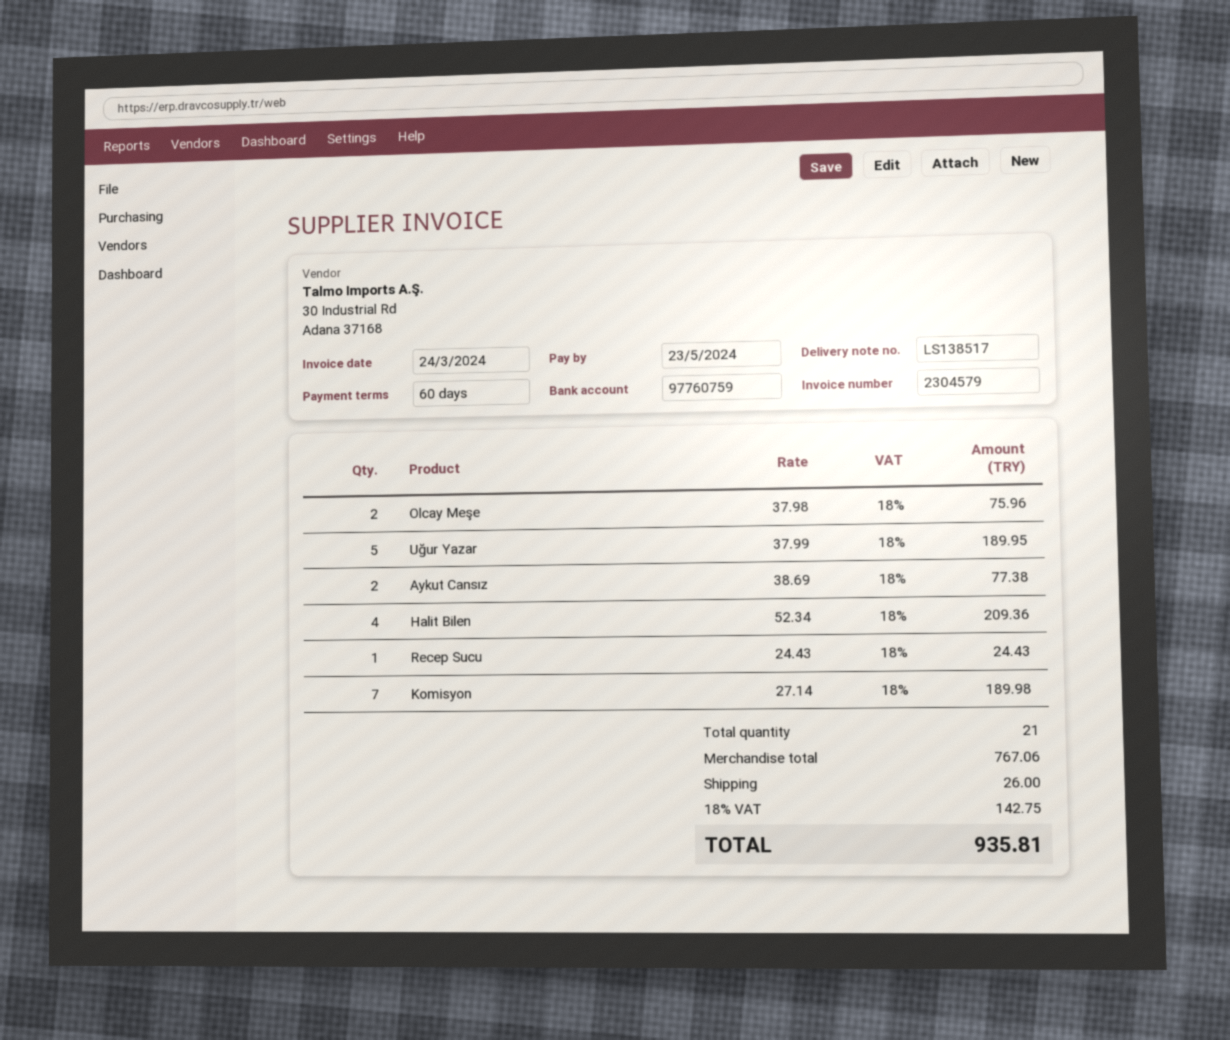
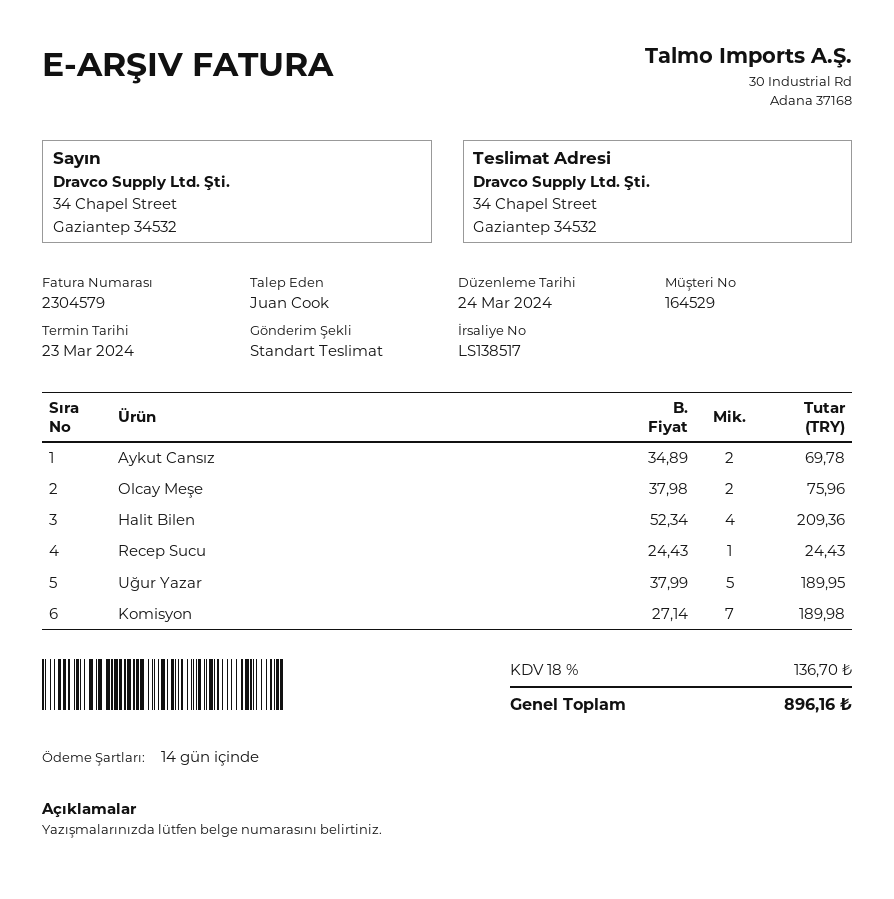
payment terms: 60 days -> 14 days
Aykut Cansız: 2 x 38.69 = 77.38 -> 2 x 34.89 = 69.78
shipping: 26.00 -> none
tax: 18% = 142.75 -> 18% = 136.70
total: 935.81 -> 896.16

